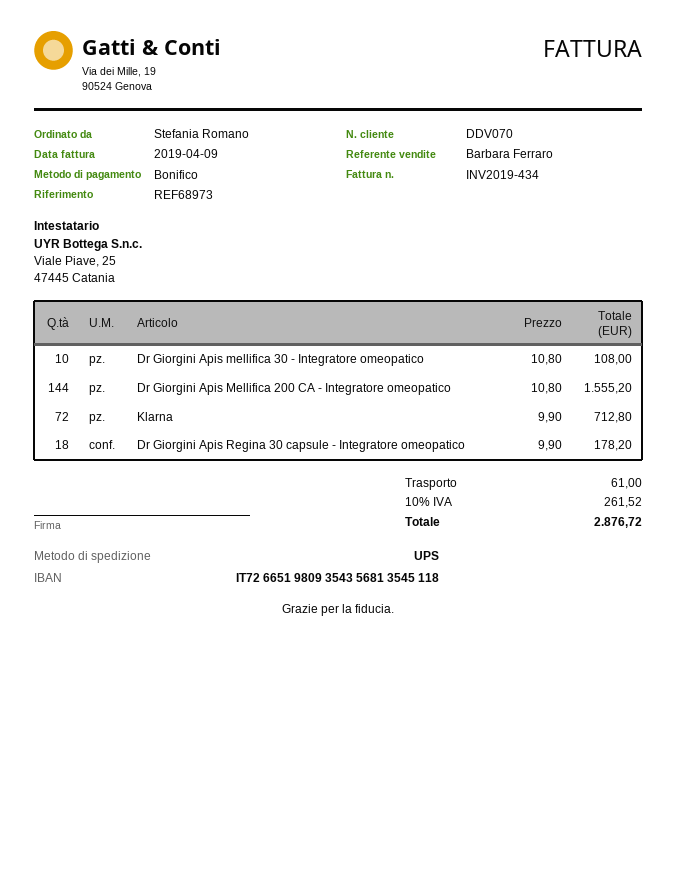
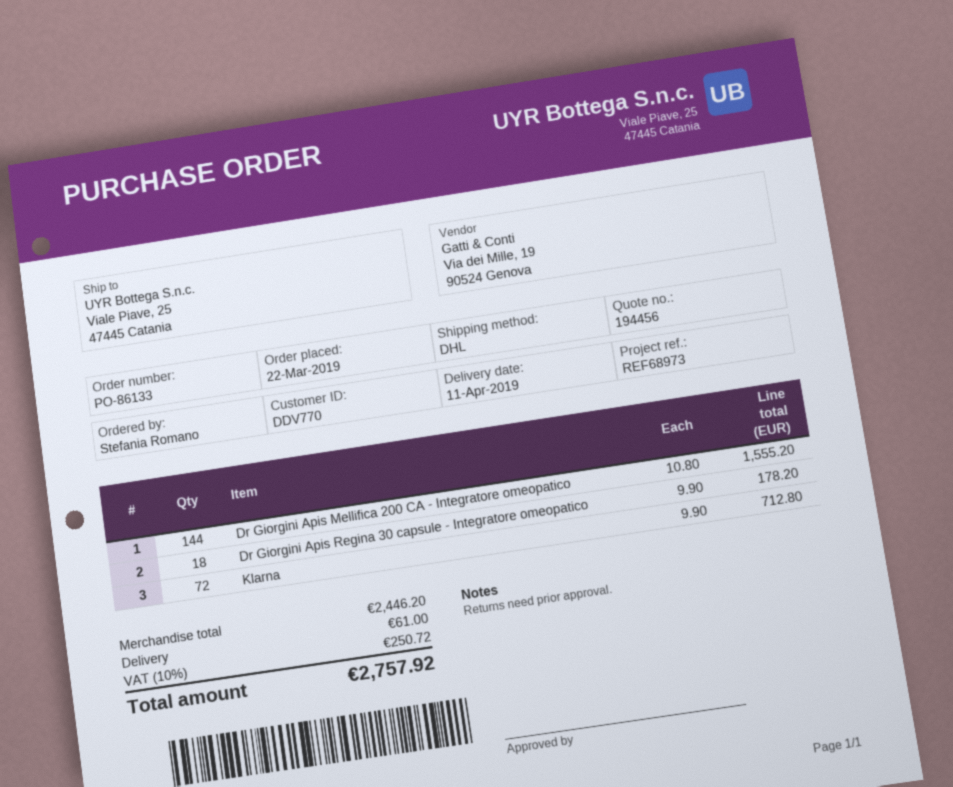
customer number: DDV070 -> DDV770
shipping method: UPS -> DHL
Dr Giorgini Apis mellifica 30 - Integratore omeopatico: 10 x 10.80 = 108.00 -> none
tax: 10% = 261.52 -> 10% = 250.72
total: 2876.72 -> 2757.92

